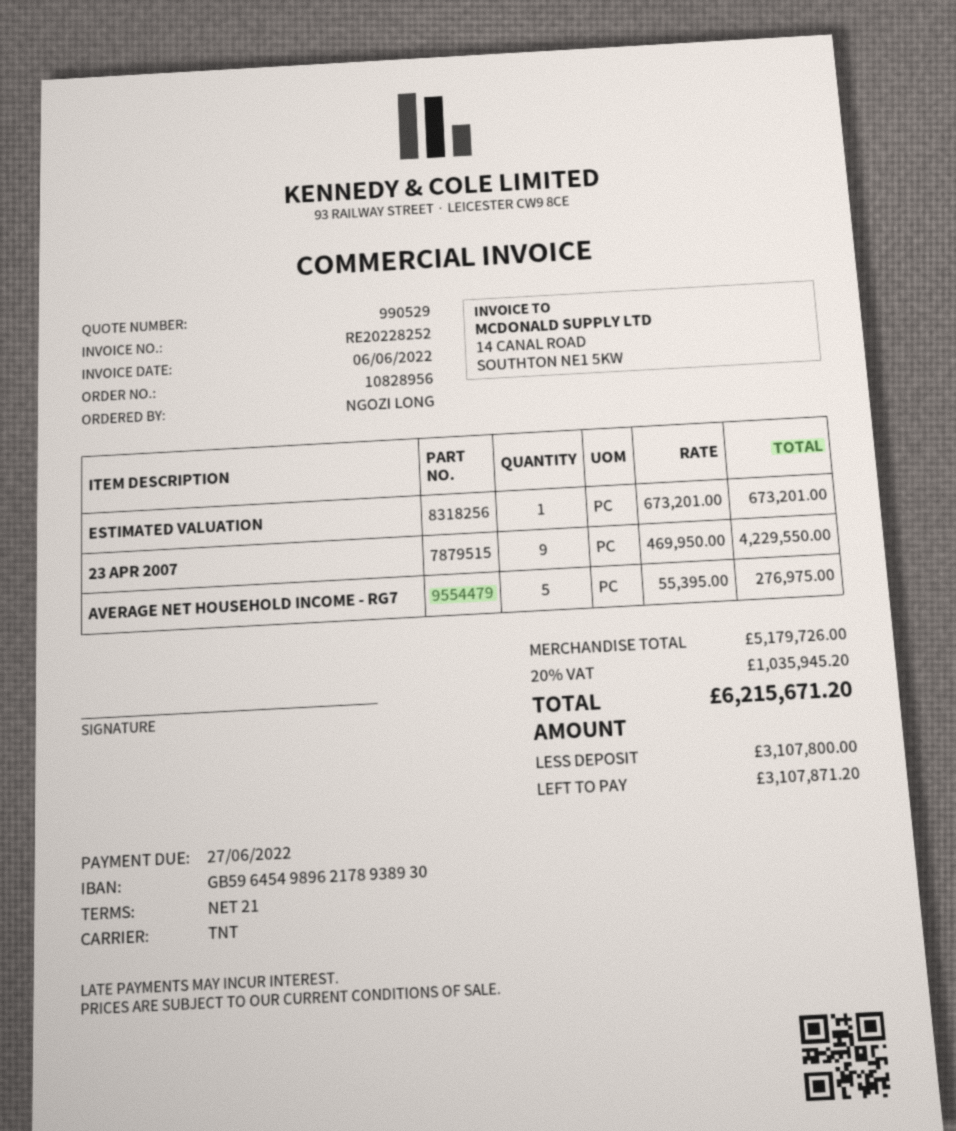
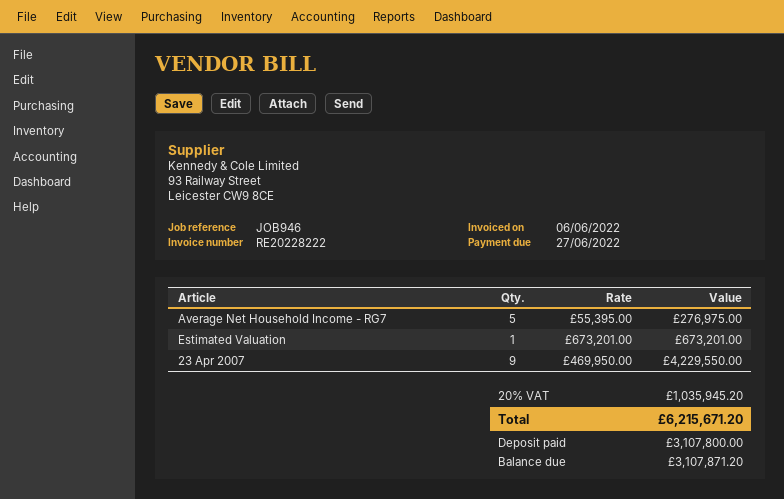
invoice number: RE20228252 -> RE20228222

